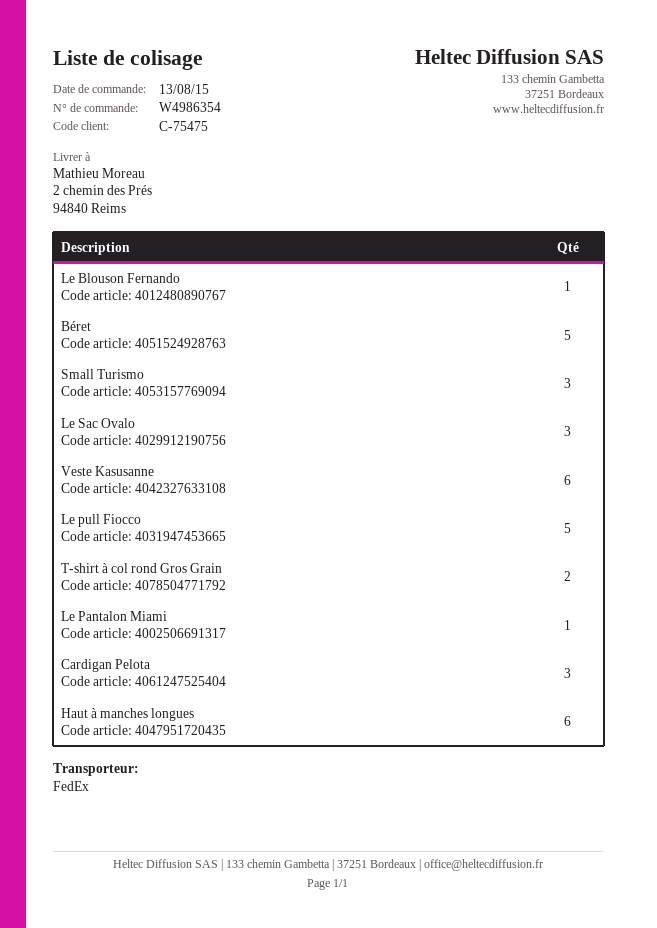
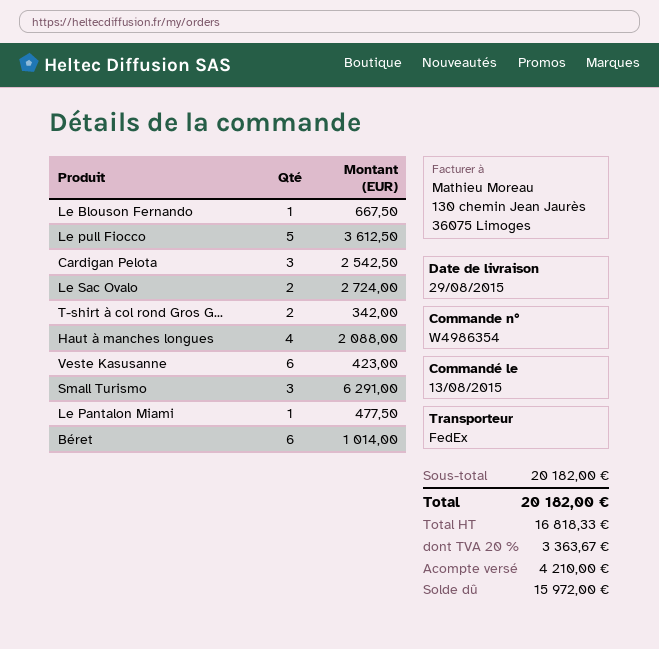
Béret: 5 -> 6
Le Sac Ovalo: 3 -> 2
Haut à manches longues: 6 -> 4

